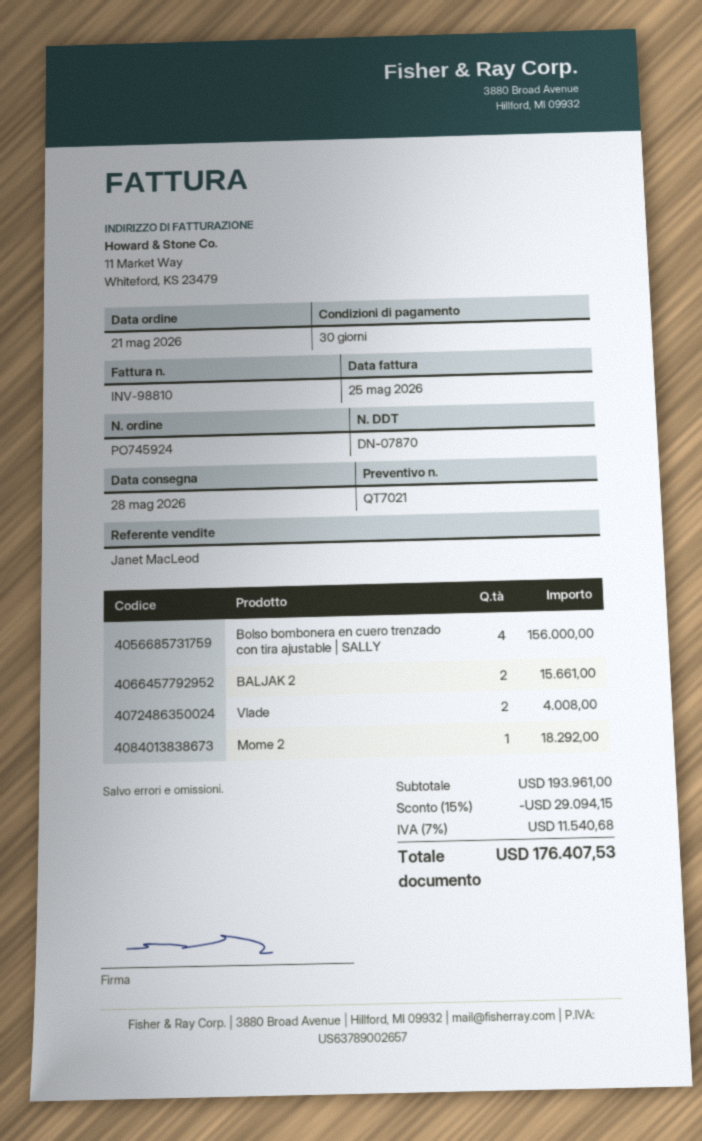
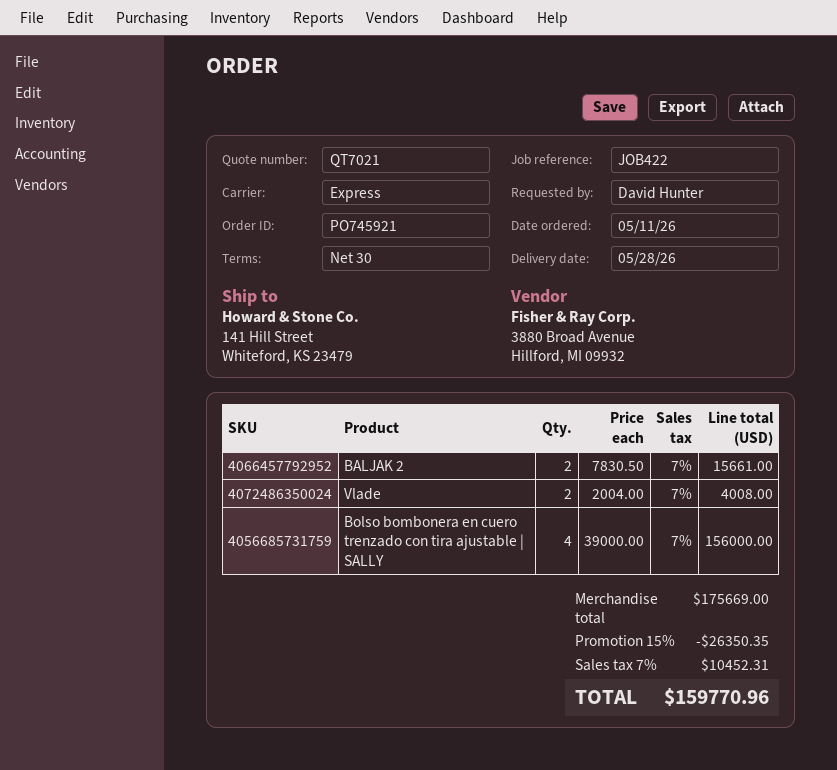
order number: PO745924 -> PO745921
order date: 2026-05-21 -> 2026-05-11
Mome 2: 1 for 18292.00 -> none
subtotal: 193961.00 -> 175669.00
discount: 15% = 29094.15 -> 15% = 26350.35
tax: 7% = 11540.68 -> 7% = 10452.31
total: 176407.53 -> 159770.96

